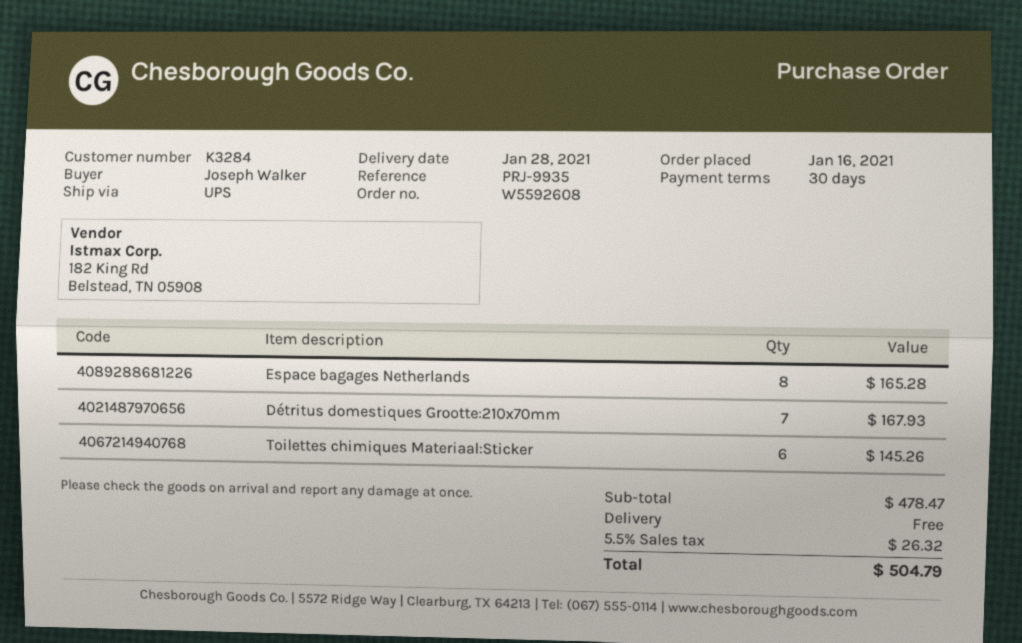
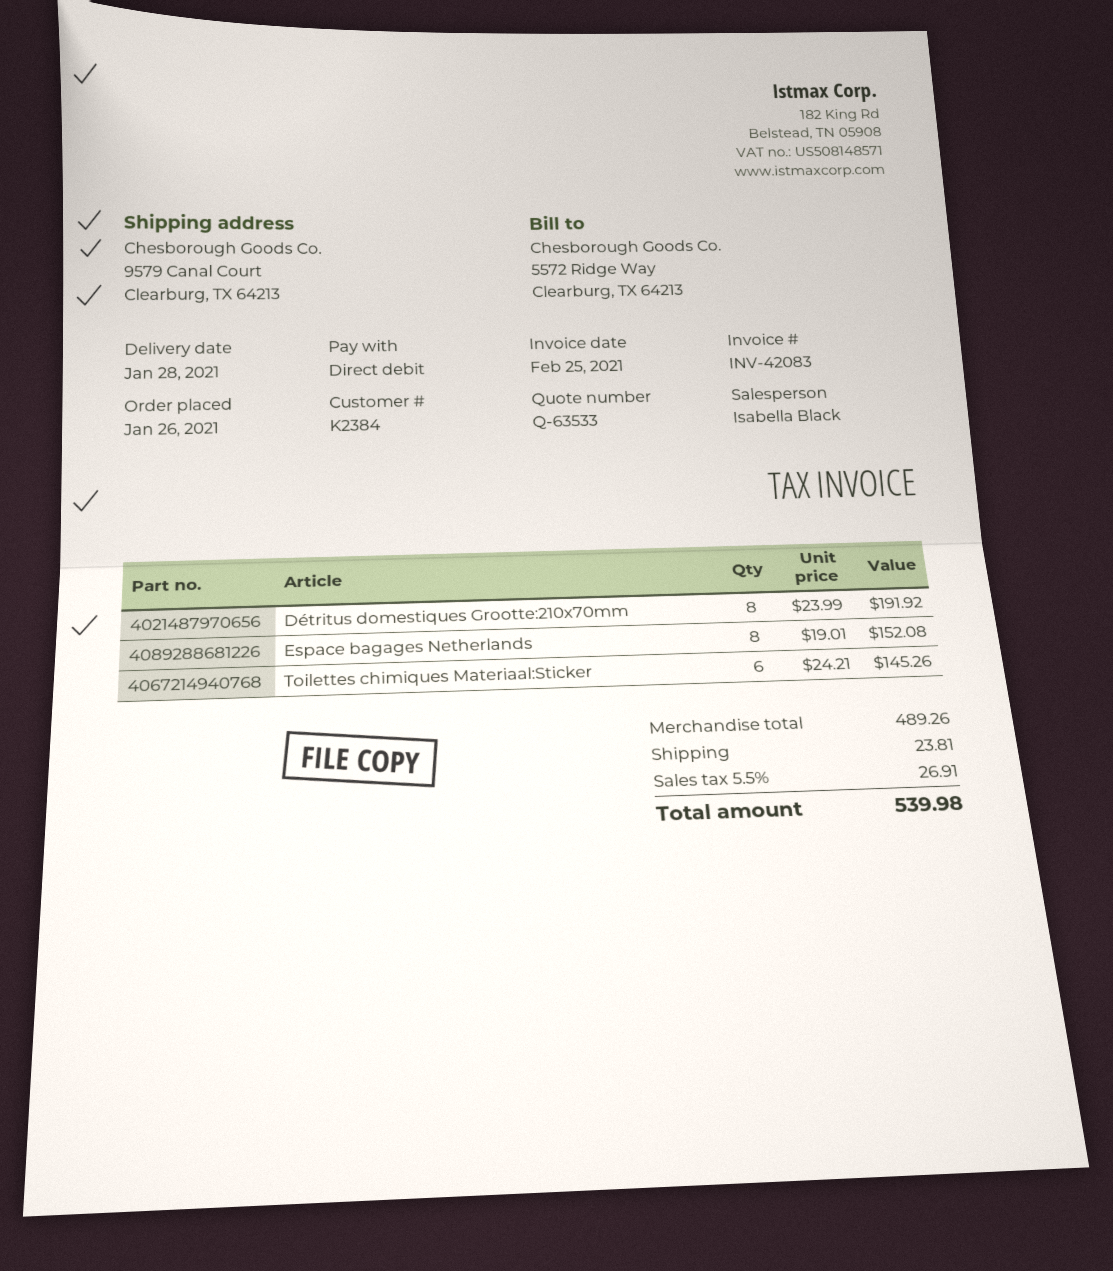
order date: 2021-01-16 -> 2021-01-26
customer number: K3284 -> K2384
Espace bagages Netherlands: 8 for 165.28 -> 8 for 152.08
Détritus domestiques Grootte:210x70mm: 7 for 167.93 -> 8 for 191.92
subtotal: 478.47 -> 489.26
shipping: 0.00 -> 23.81
tax: 5.5% = 26.32 -> 5.5% = 26.91
total: 504.79 -> 539.98

